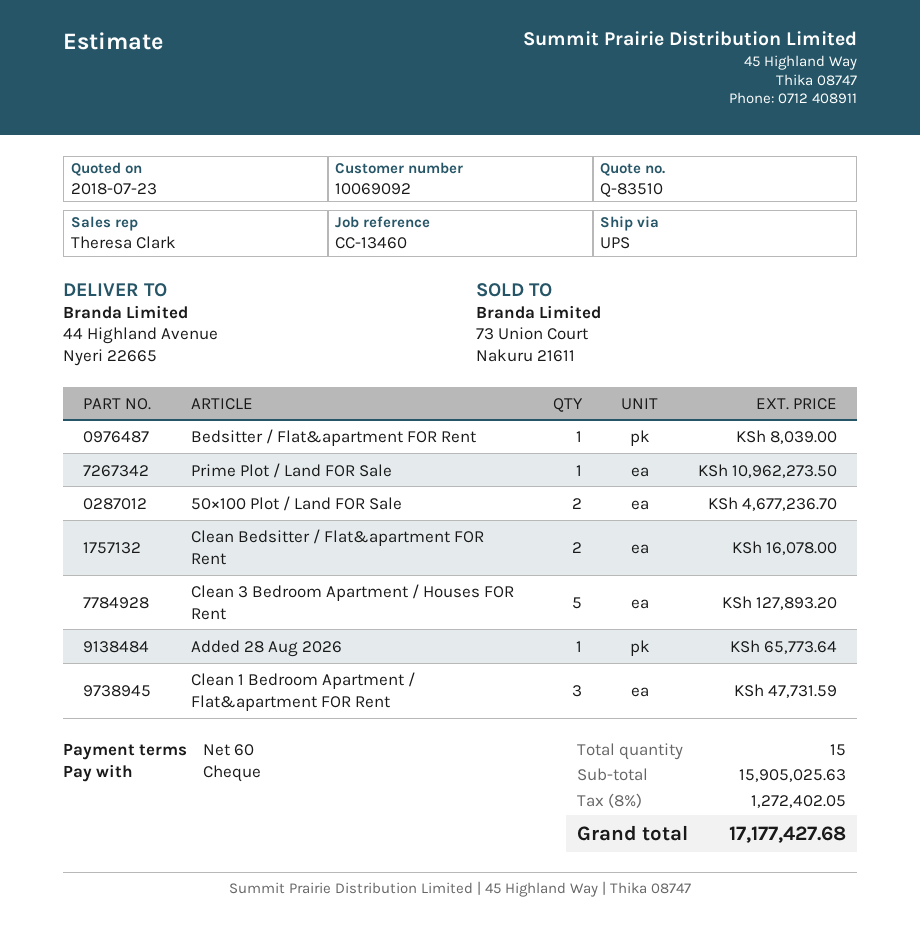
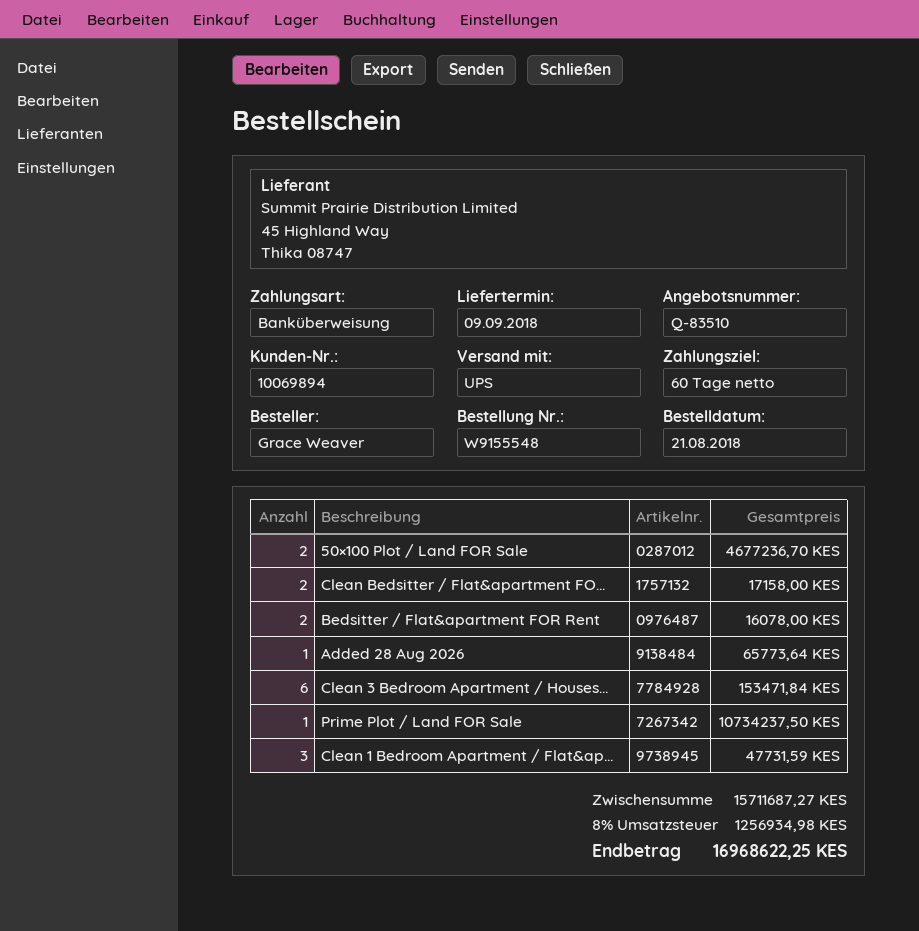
customer number: 10069092 -> 10069894
payment method: cheque -> bank transfer
Bedsitter / Flat&apartment FOR Rent: 1 for 8039.00 -> 2 for 16078.00
Prime Plot / Land FOR Sale: 1 for 10962273.50 -> 1 for 10734237.50
Clean Bedsitter / Flat&apartment FOR Rent: 2 for 16078.00 -> 2 for 17158.00
Clean 3 Bedroom Apartment / Houses FOR Rent: 5 for 127893.20 -> 6 for 153471.84
subtotal: 15905025.63 -> 15711687.27
tax: 8% = 1272402.05 -> 8% = 1256934.98
total: 17177427.68 -> 16968622.25

